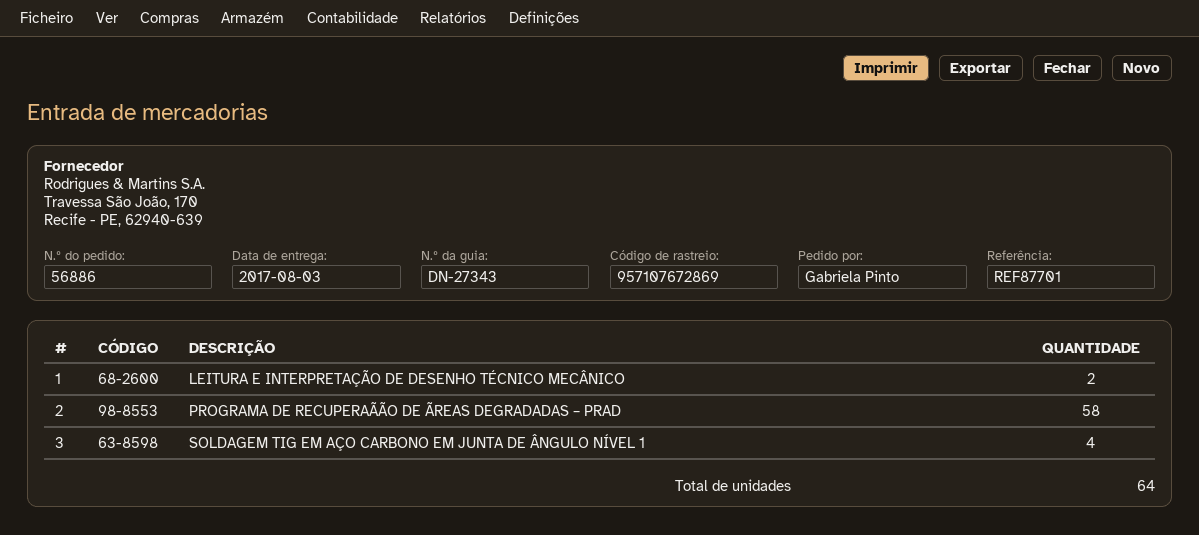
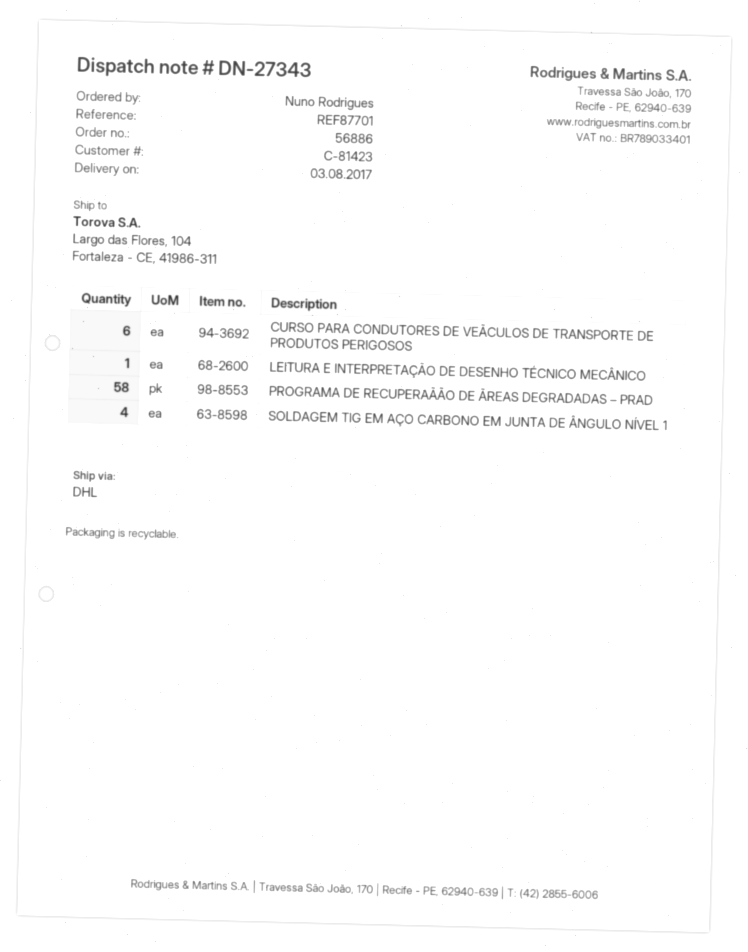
ordered by: Gabriela Pinto -> Nuno Rodrigues
LEITURA E INTERPRETAÇÃO DE DESENHO TÉCNICO MECÂNICO: 2 -> 1
CURSO PARA CONDUTORES DE VEÃCULOS DE TRANSPORTE DE PRODUTOS PERIGOSOS: none -> 6

